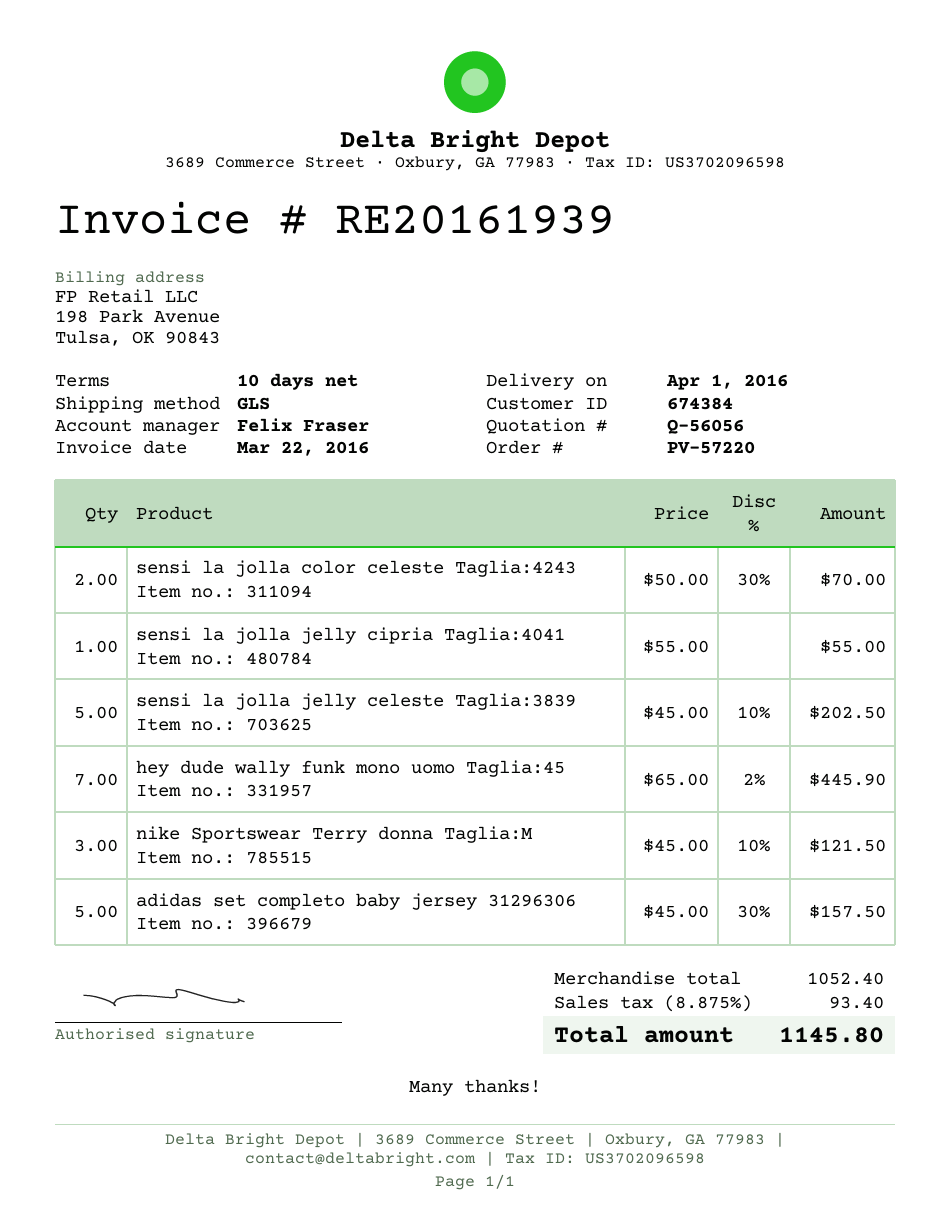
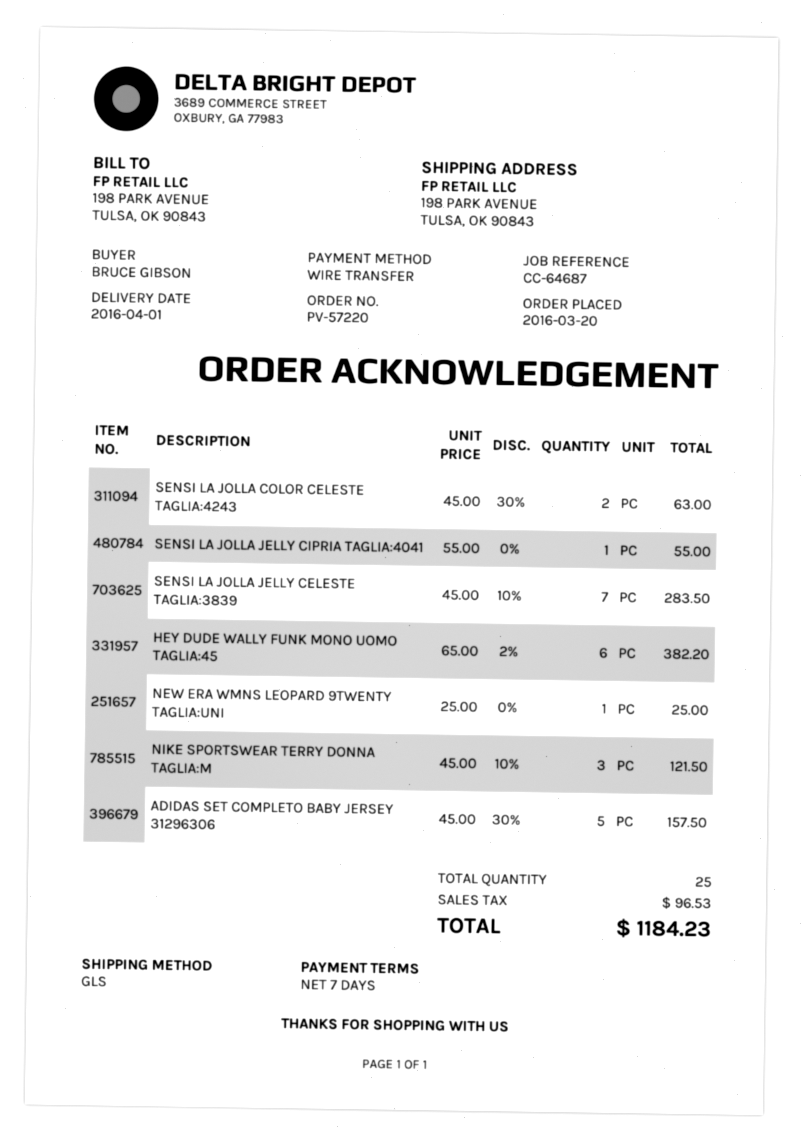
payment terms: 10 days -> 7 days
sensi la jolla color celeste Taglia:4243: 2 x 50.00 - 30% = 70.00 -> 2 x 45.00 - 30% = 63.00
sensi la jolla jelly celeste Taglia:3839: 5 x 45.00 - 10% = 202.50 -> 7 x 45.00 - 10% = 283.50
hey dude wally funk mono uomo Taglia:45: 7 x 65.00 - 2% = 445.90 -> 6 x 65.00 - 2% = 382.20
NEW ERA WMNS LEOPARD 9TWENTY TAGLIA:UNI: none -> 1 x 25.00 = 25.00
tax: 93.40 -> 96.53
total: 1145.80 -> 1184.23

